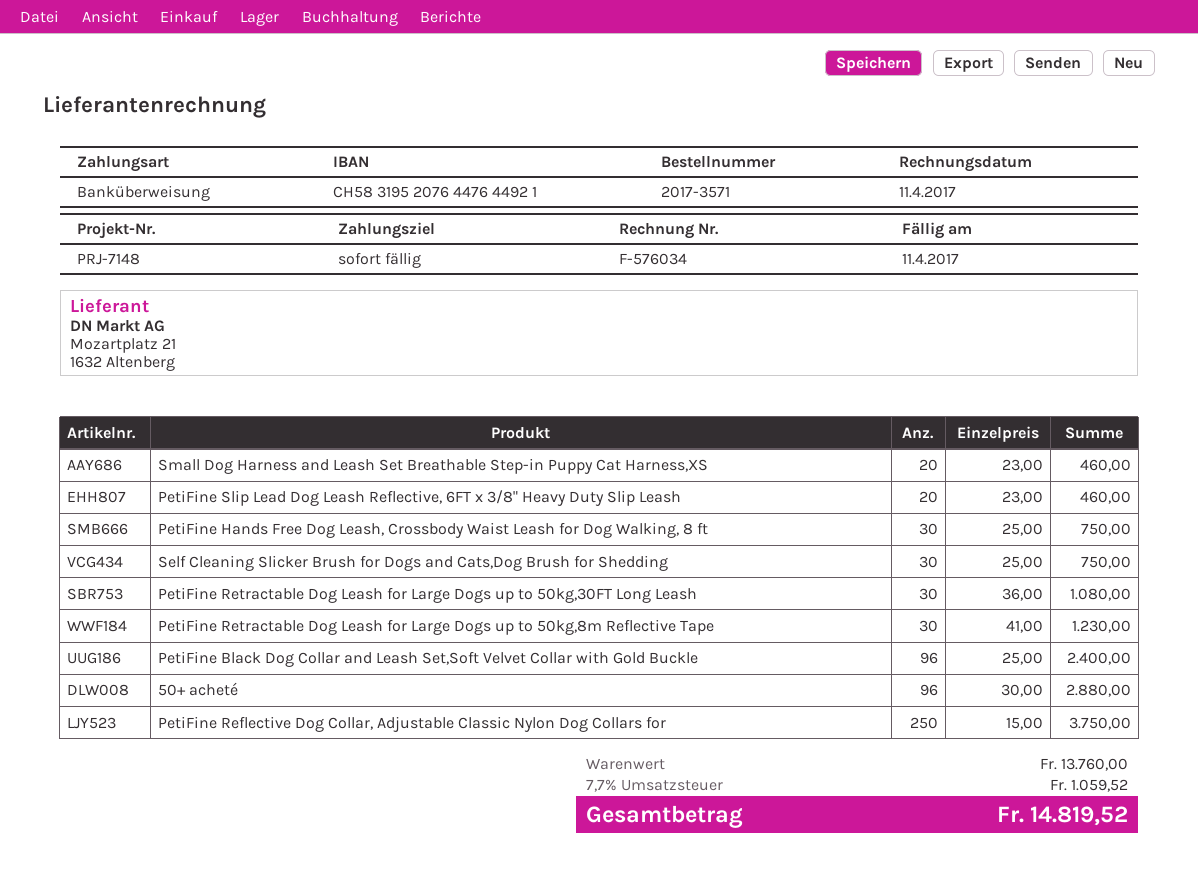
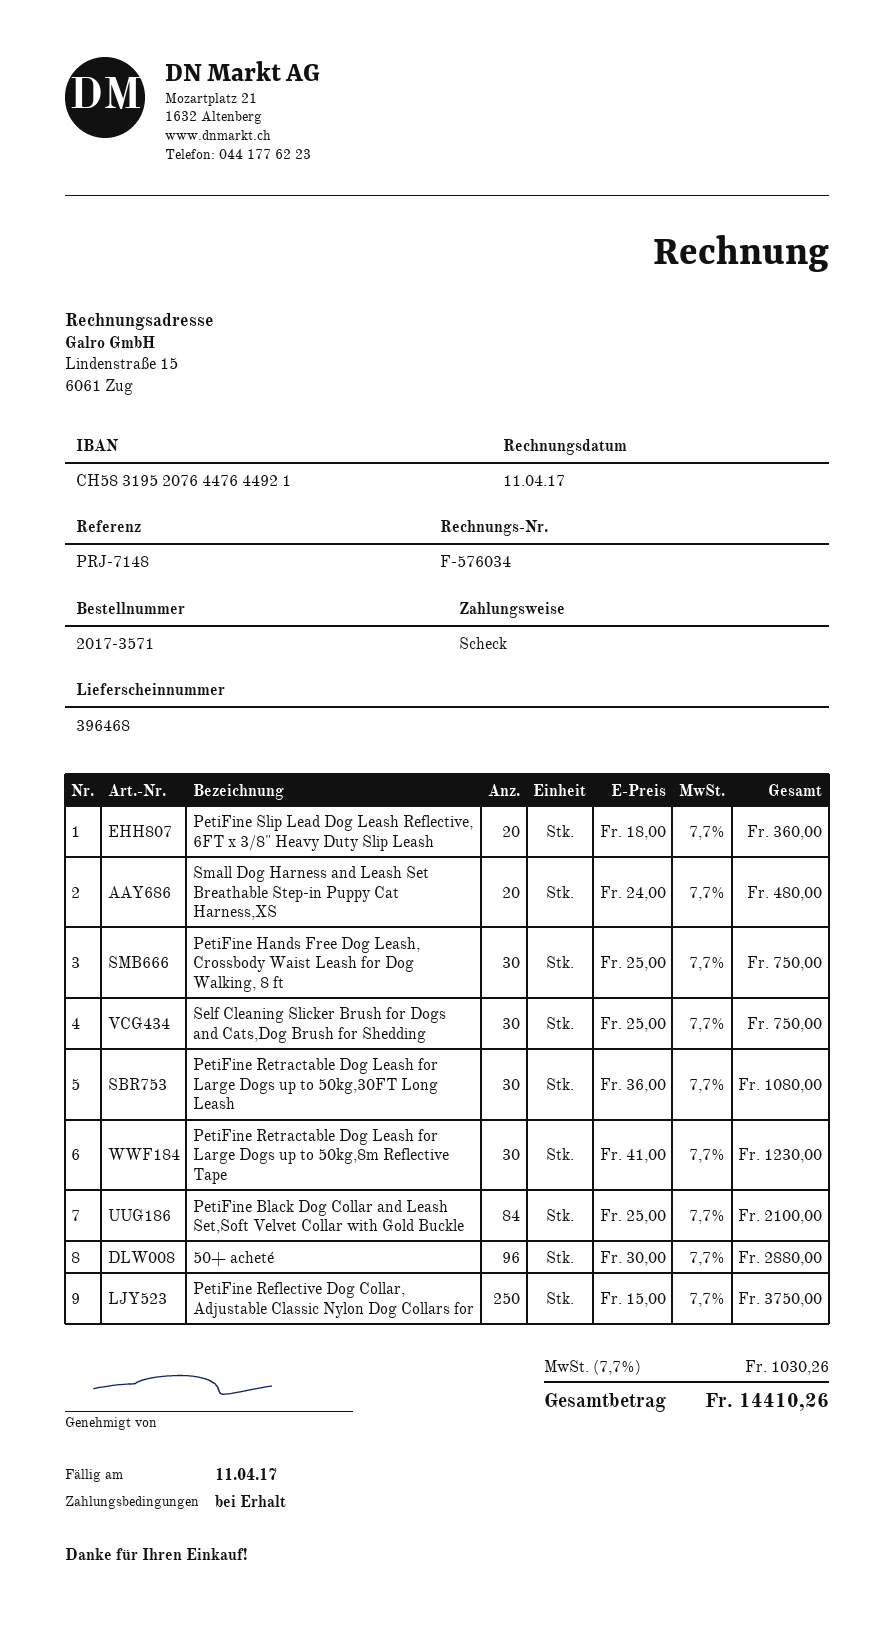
payment method: bank transfer -> cheque
Small Dog Harness and Leash Set Breathable Step-in Puppy Cat Harness,XS: 20 x 23.00 = 460.00 -> 20 x 24.00 = 480.00
PetiFine Slip Lead Dog Leash Reflective, 6FT x 3/8" Heavy Duty Slip Leash: 20 x 23.00 = 460.00 -> 20 x 18.00 = 360.00
PetiFine Black Dog Collar and Leash Set,Soft Velvet Collar with Gold Buckle: 96 x 25.00 = 2400.00 -> 84 x 25.00 = 2100.00
tax: 7.7% = 1059.52 -> 7.7% = 1030.26
total: 14819.52 -> 14410.26

